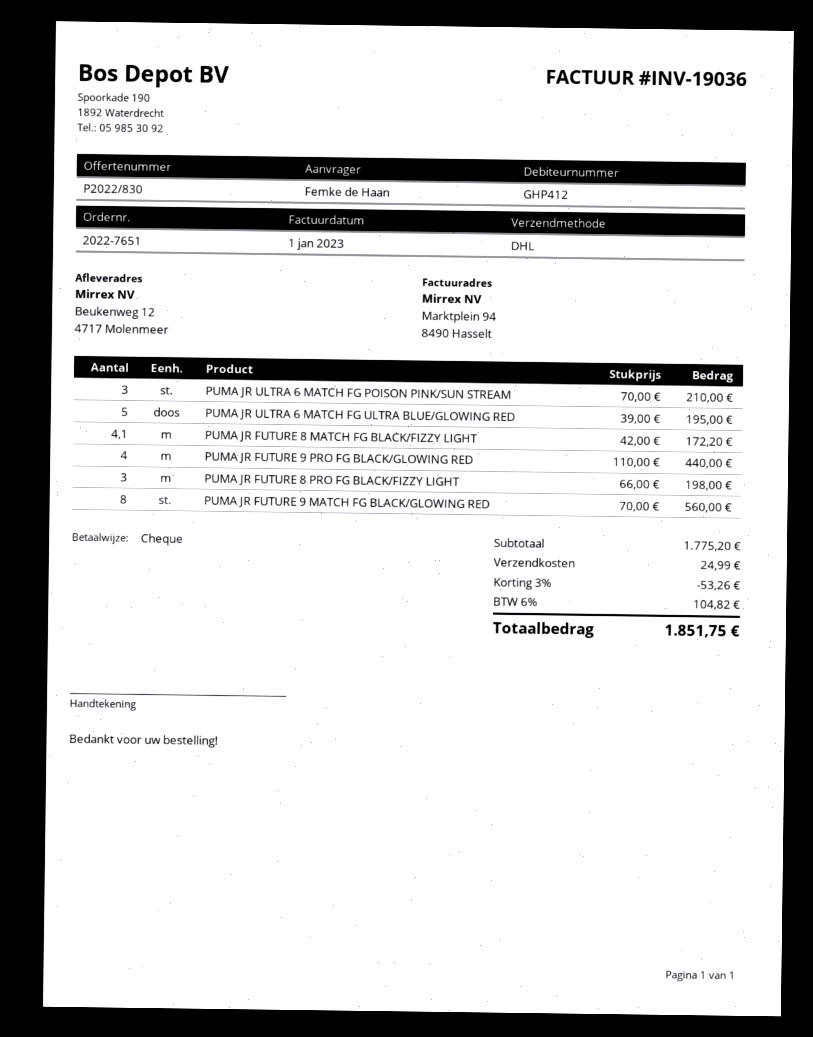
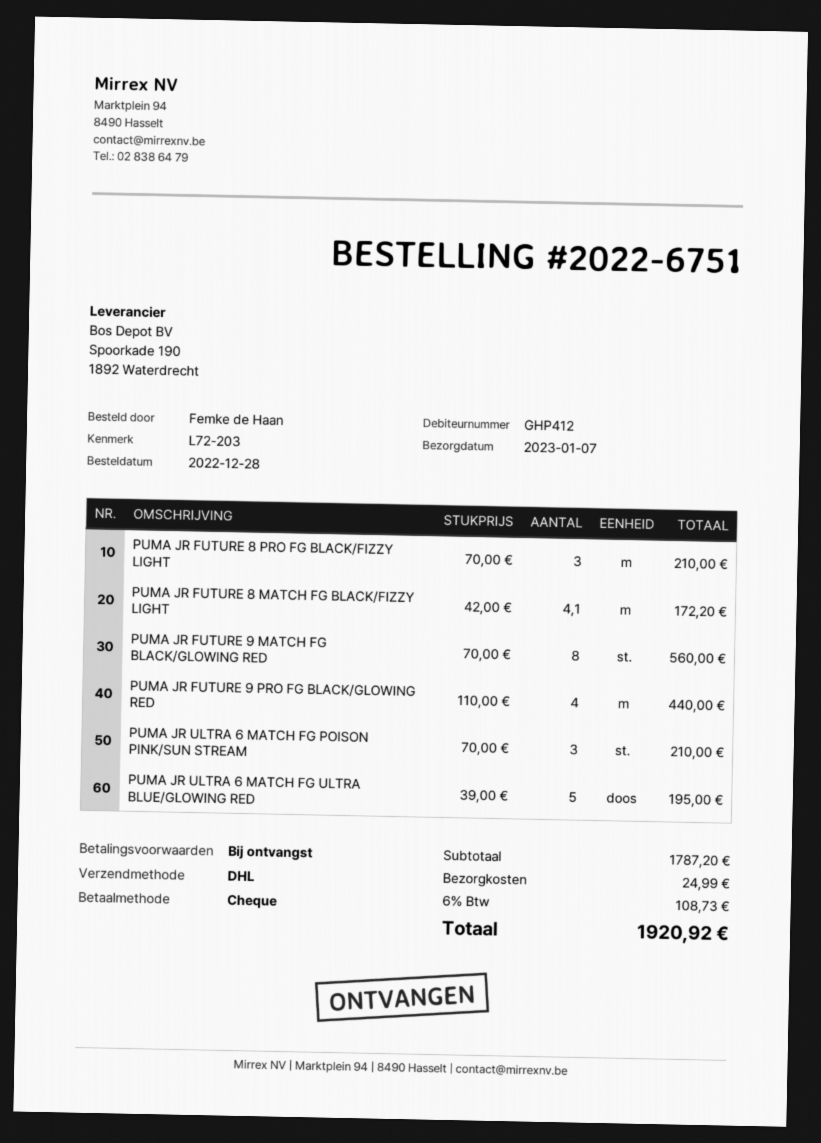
order number: 2022-7651 -> 2022-6751
PUMA JR FUTURE 8 PRO FG BLACK/FIZZY LIGHT: 3 x 66.00 = 198.00 -> 3 x 70.00 = 210.00
subtotal: 1775.20 -> 1787.20
discount: 3% = 53.26 -> none
tax: 6% = 104.82 -> 6% = 108.73
total: 1851.75 -> 1920.92

